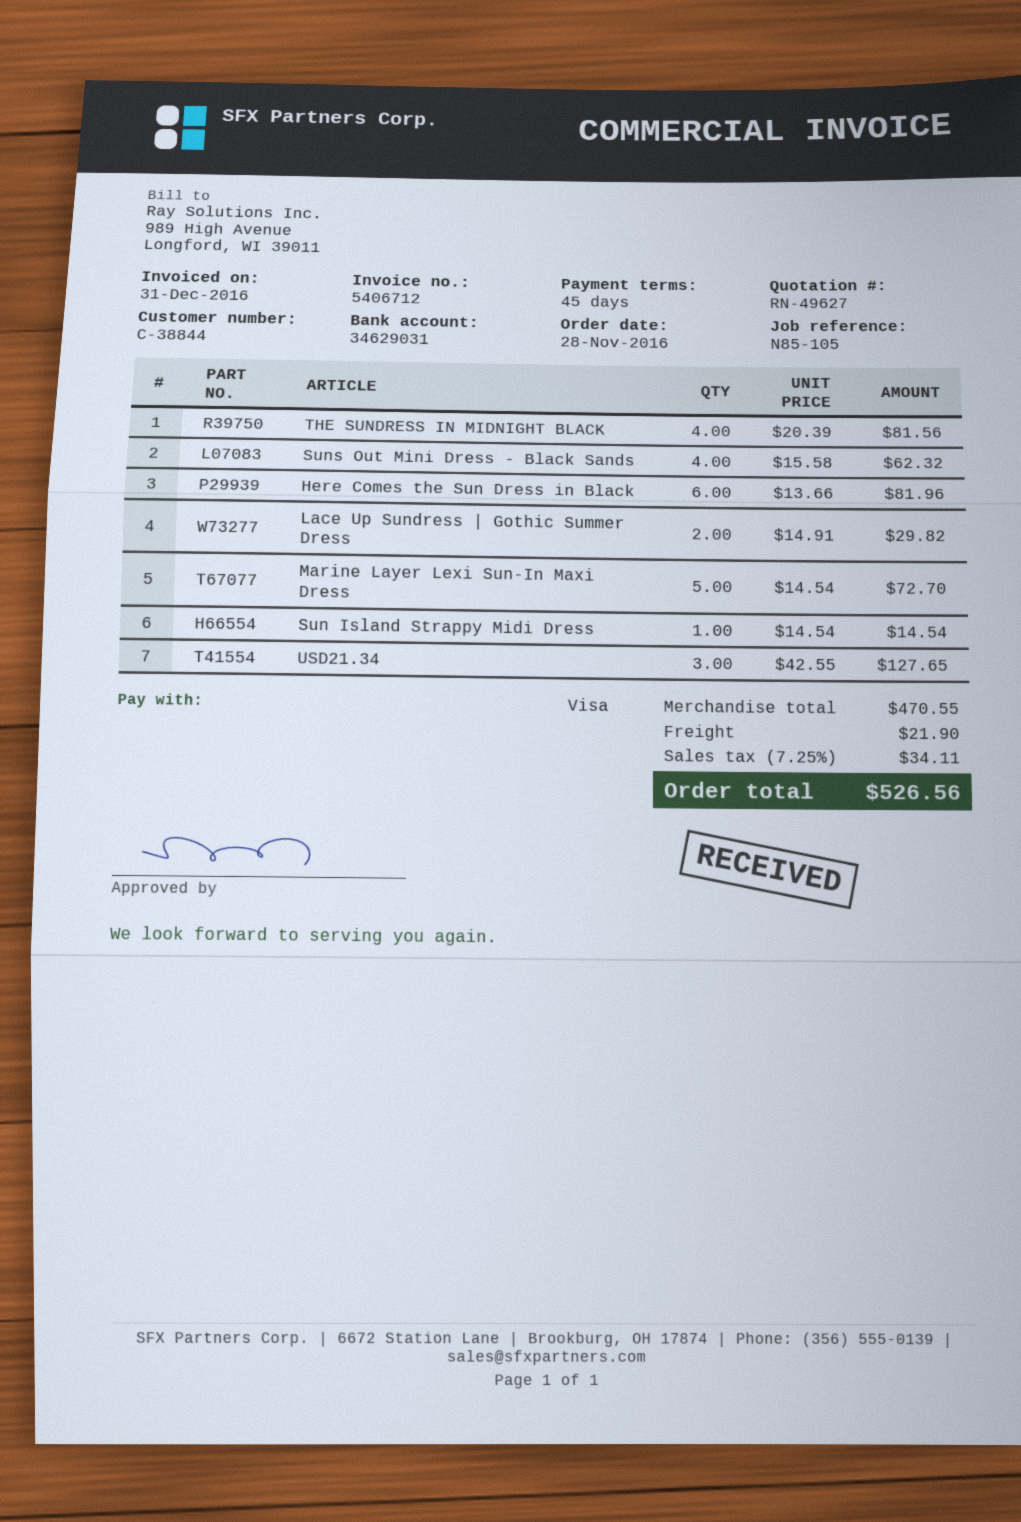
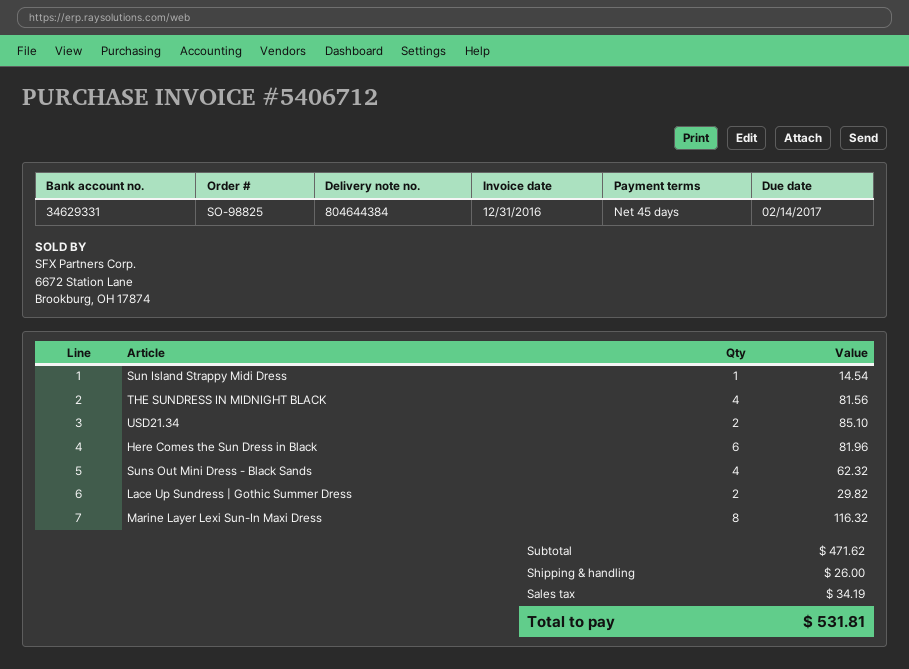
bank account: 34629031 -> 34629331
Marine Layer Lexi Sun-In Maxi Dress: 5 for 72.70 -> 8 for 116.32
USD21.34: 3 for 127.65 -> 2 for 85.10
subtotal: 470.55 -> 471.62
shipping: 21.90 -> 26.00
tax: 34.11 -> 34.19
total: 526.56 -> 531.81

